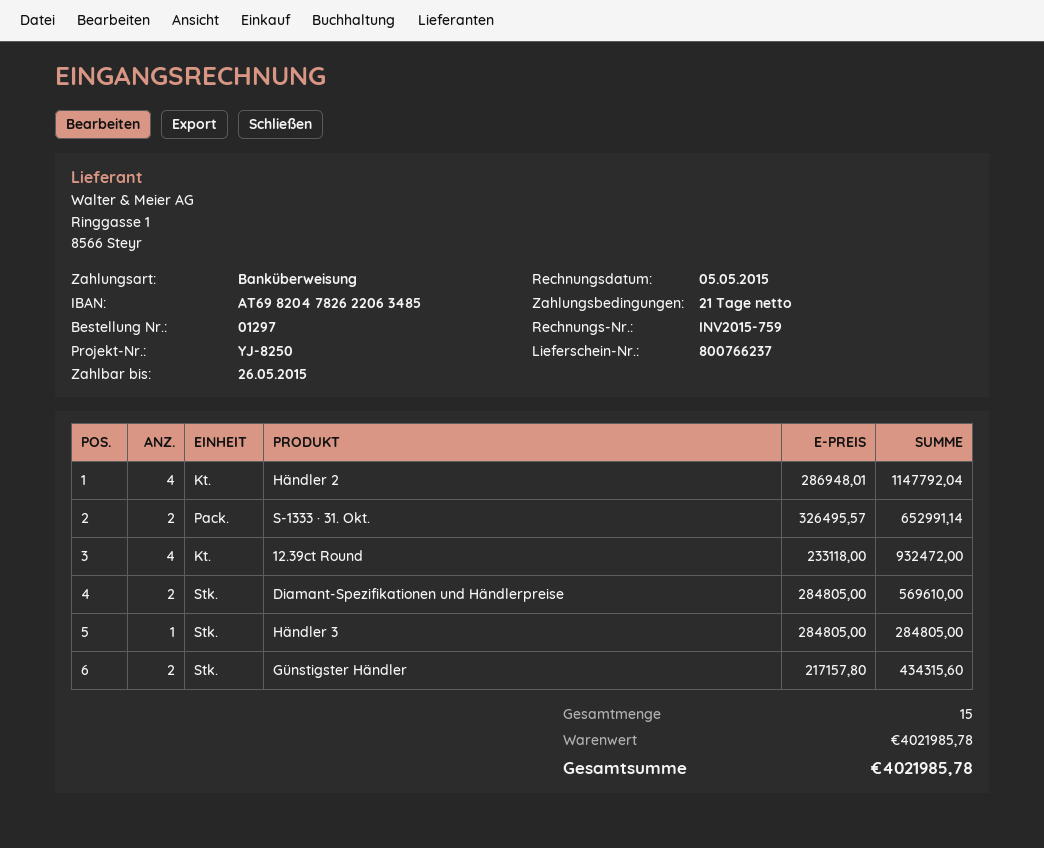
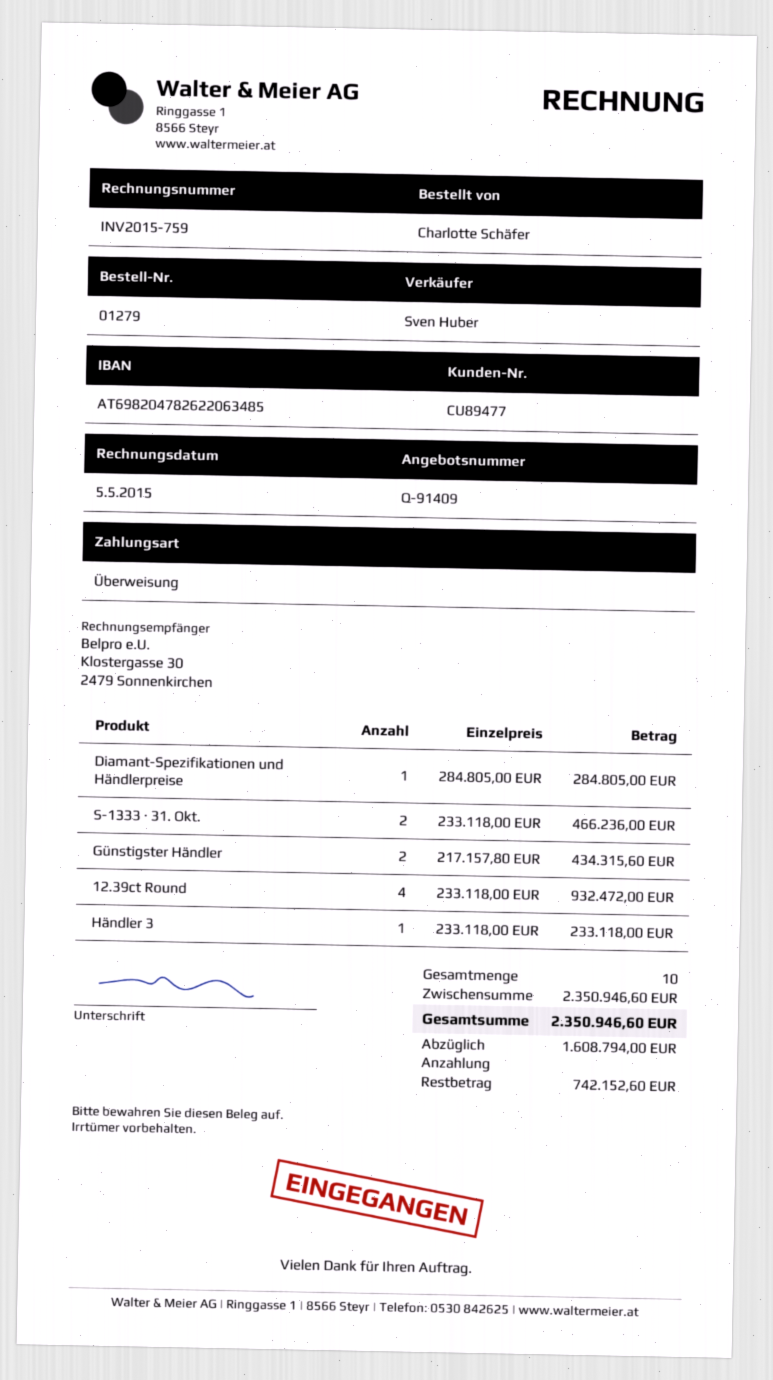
order number: 01297 -> 01279
Händler 2: 4 x 286948.01 = 1147792.04 -> none
S-1333 · 31. Okt.: 2 x 326495.57 = 652991.14 -> 2 x 233118.00 = 466236.00
Diamant-Spezifikationen und Händlerpreise: 2 x 284805.00 = 569610.00 -> 1 x 284805.00 = 284805.00
Händler 3: 1 x 284805.00 = 284805.00 -> 1 x 233118.00 = 233118.00
total quantity: 15 -> 10
subtotal: 4021985.78 -> 2350946.60
total: 4021985.78 -> 2350946.60

